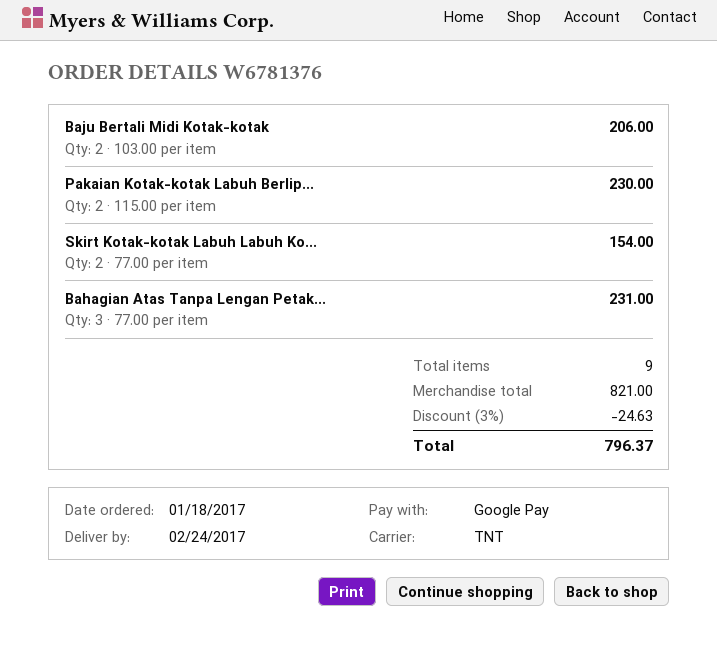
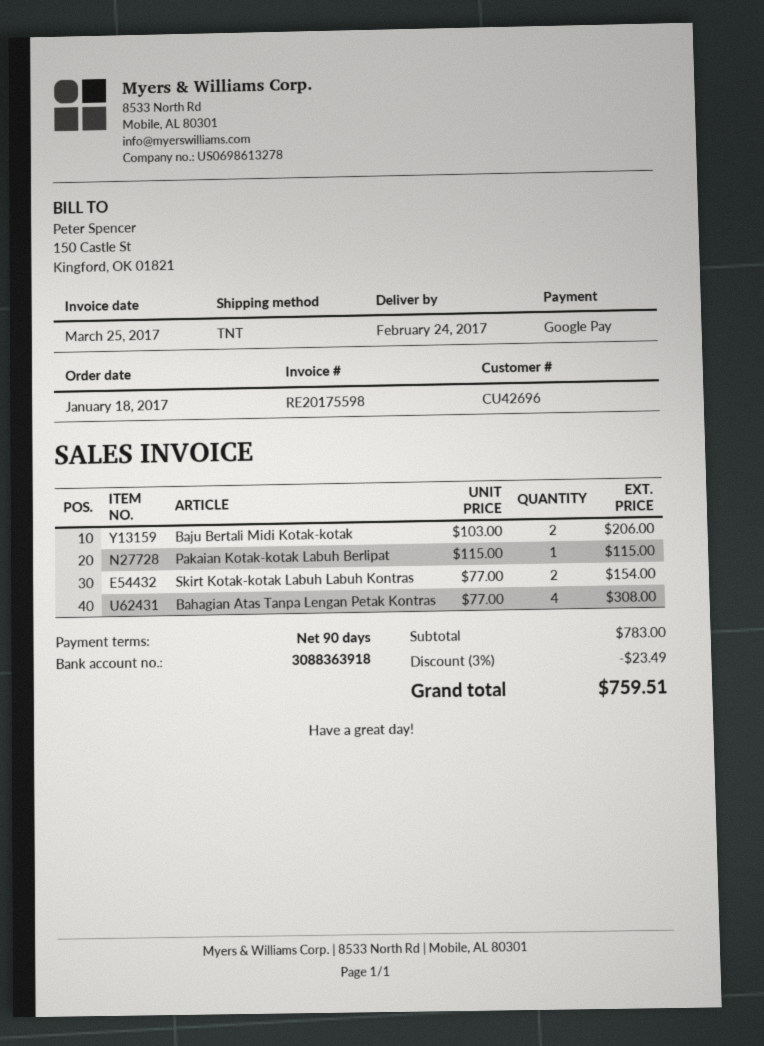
Pakaian Kotak-kotak Labuh Berlip...: 2 x 115.00 = 230.00 -> 1 x 115.00 = 115.00
Bahagian Atas Tanpa Lengan Petak...: 3 x 77.00 = 231.00 -> 4 x 77.00 = 308.00
subtotal: 821.00 -> 783.00
discount: 3% = 24.63 -> 3% = 23.49
total: 796.37 -> 759.51

